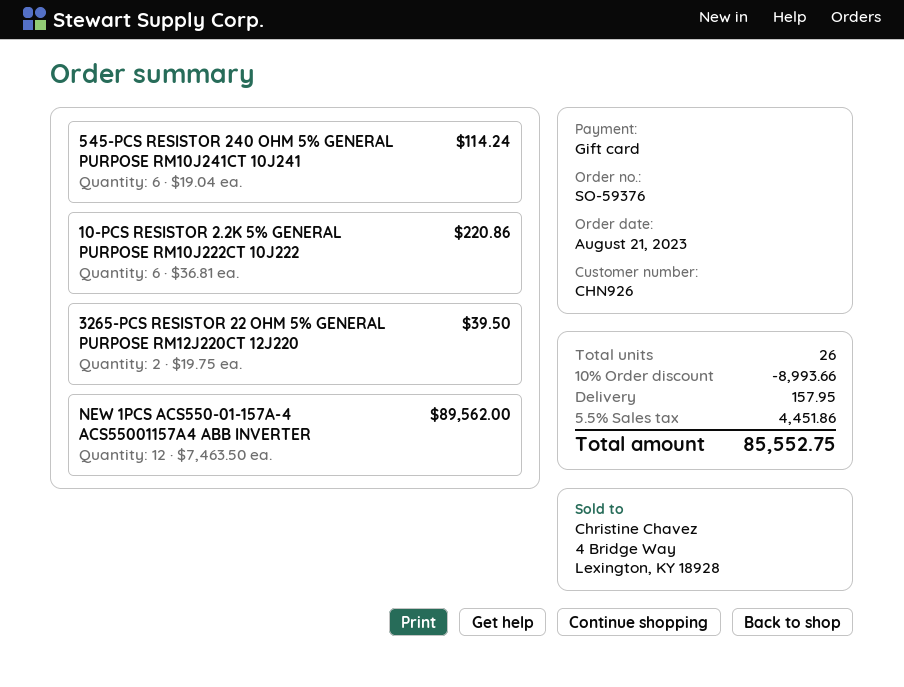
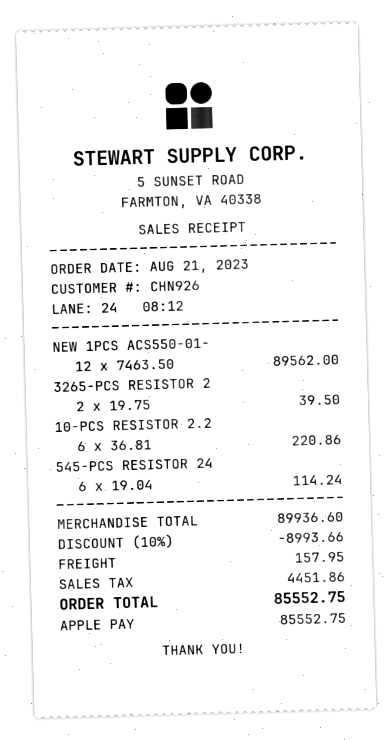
payment method: gift card -> Apple Pay

